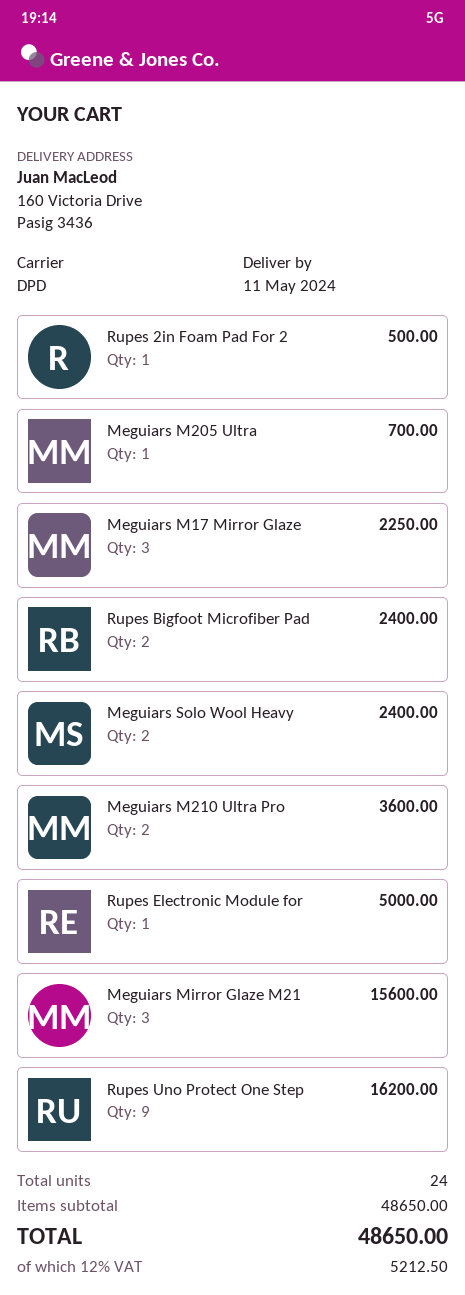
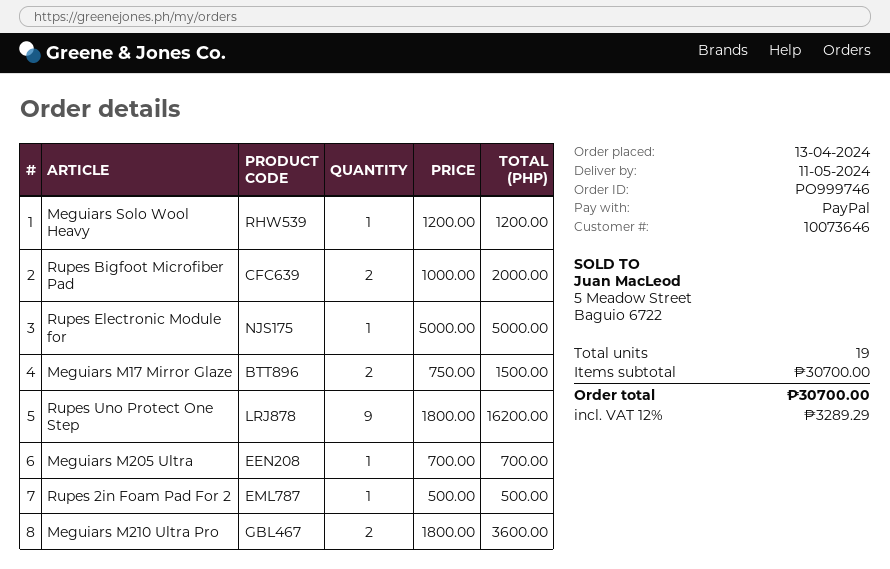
Meguiars M17 Mirror Glaze: 3 for 2250.00 -> 2 for 1500.00
Rupes Bigfoot Microfiber Pad: 2 for 2400.00 -> 2 for 2000.00
Meguiars Solo Wool Heavy: 2 for 2400.00 -> 1 for 1200.00
Meguiars Mirror Glaze M21: 3 for 15600.00 -> none
total quantity: 24 -> 19
subtotal: 48650.00 -> 30700.00
tax: 12% = 5212.50 -> 12% = 3289.29
total: 48650.00 -> 30700.00

